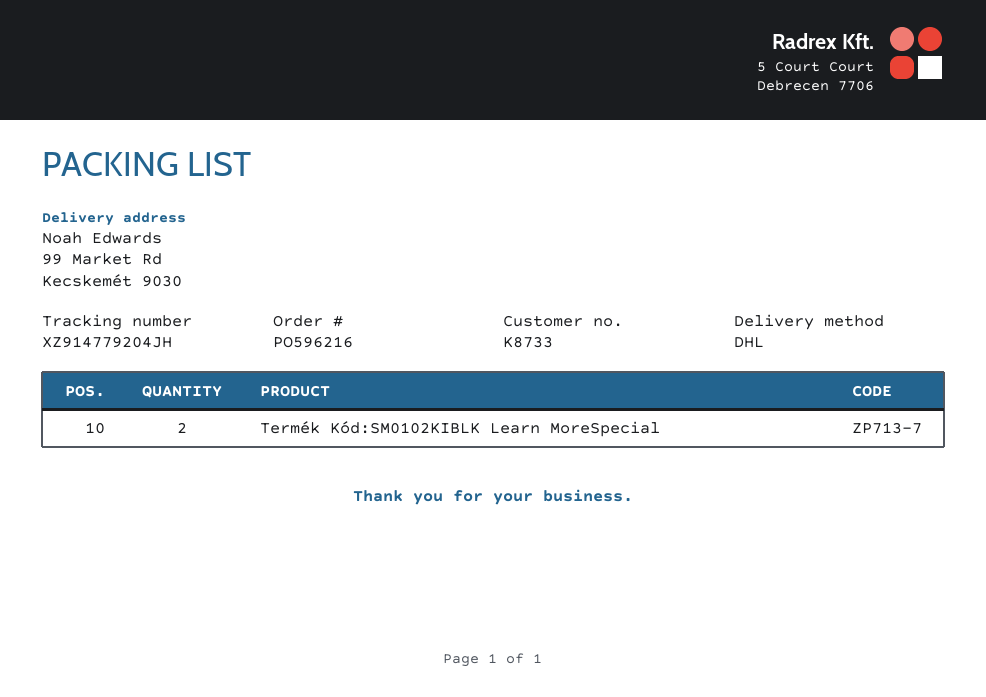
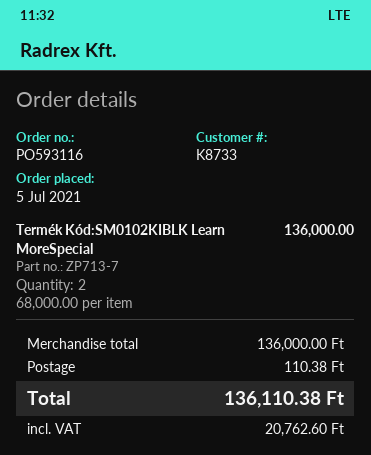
order number: PO596216 -> PO593116

